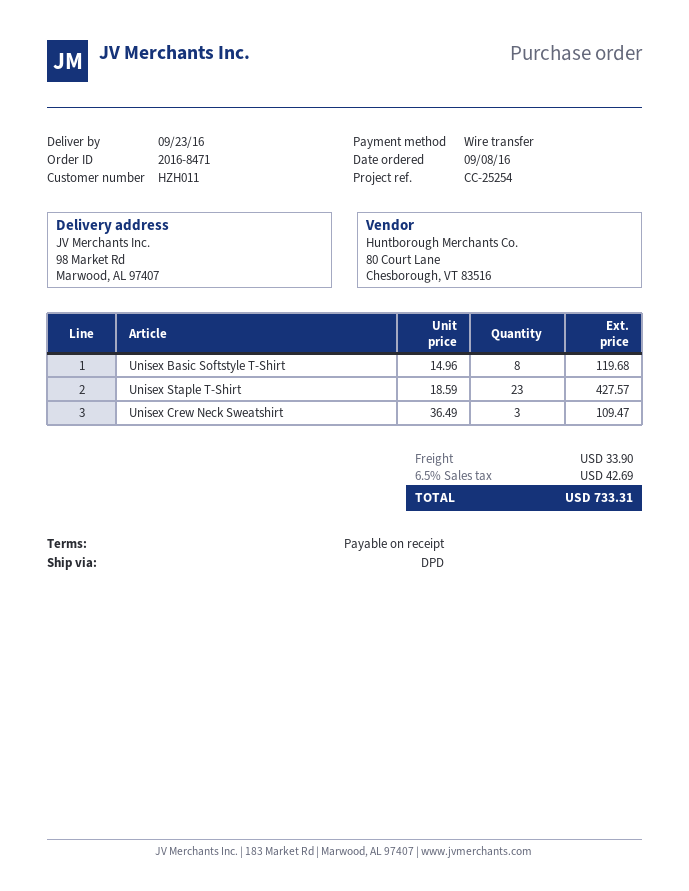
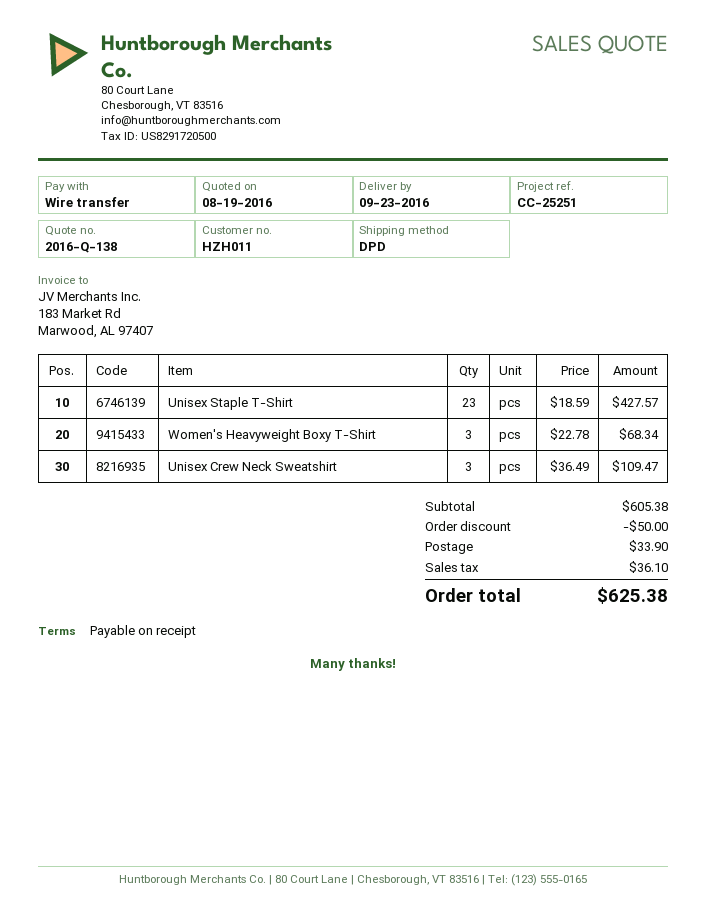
reference: CC-25254 -> CC-25251
Unisex Basic Softstyle T-Shirt: 8 x 14.96 = 119.68 -> none
Women's Heavyweight Boxy T-Shirt: none -> 3 x 22.78 = 68.34
discount: none -> 50.00
tax: 42.69 -> 36.10
total: 733.31 -> 625.38

